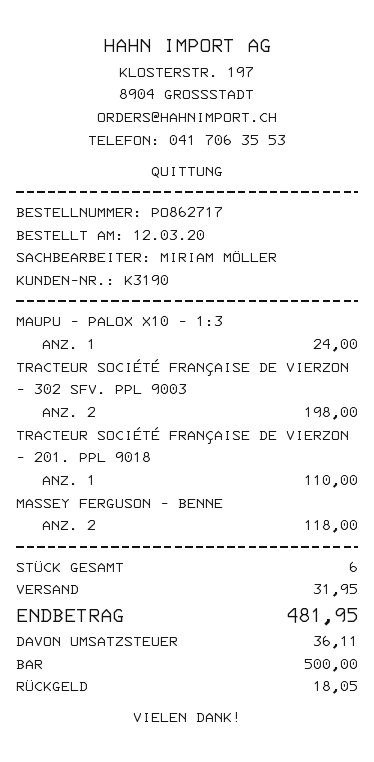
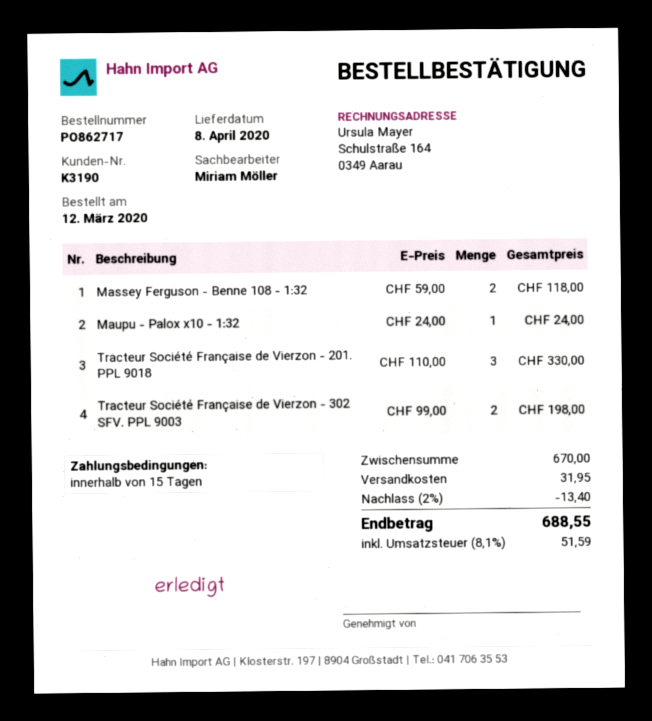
TRACTEUR SOCIÉTÉ FRANÇAISE DE VIERZON - 201. PPL 9018: 1 for 110.00 -> 3 for 330.00
discount: none -> 2% = 13.40
tax: 36.11 -> 51.59
total: 481.95 -> 688.55

